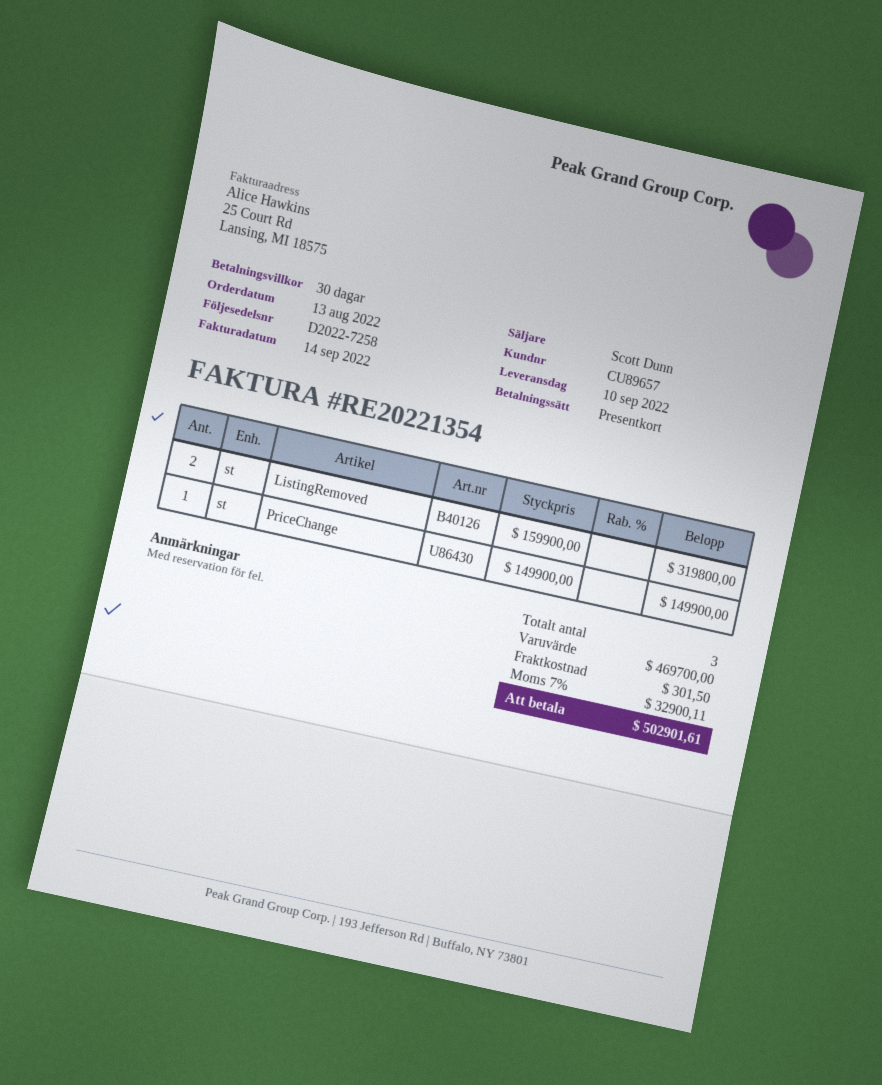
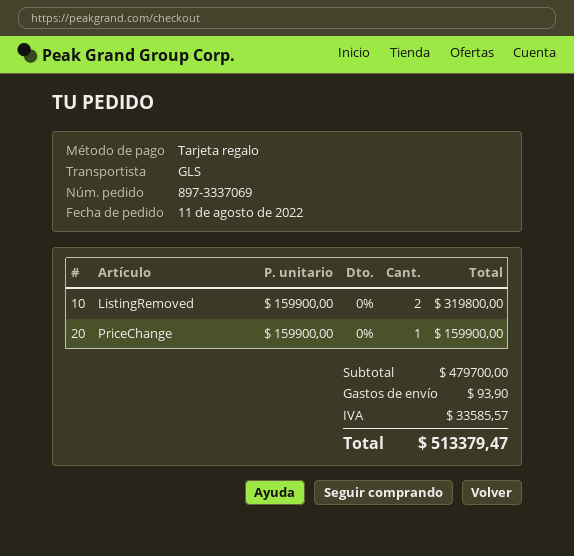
order date: 2022-08-13 -> 2022-08-11
PriceChange: 1 x 149900.00 = 149900.00 -> 1 x 159900.00 = 159900.00
subtotal: 469700.00 -> 479700.00
shipping: 301.50 -> 93.90
tax: 32900.11 -> 33585.57
total: 502901.61 -> 513379.47

